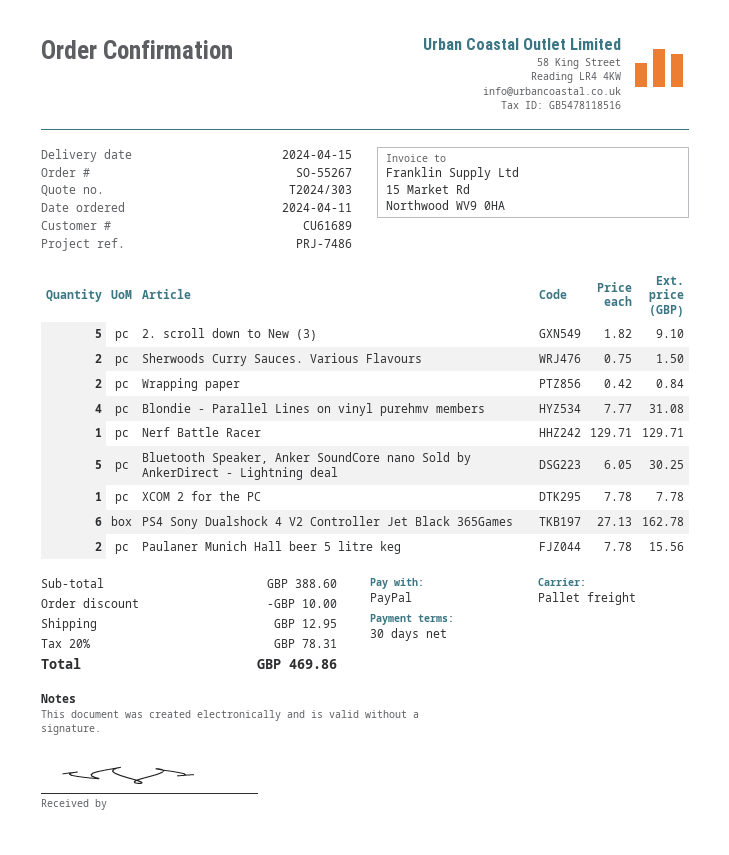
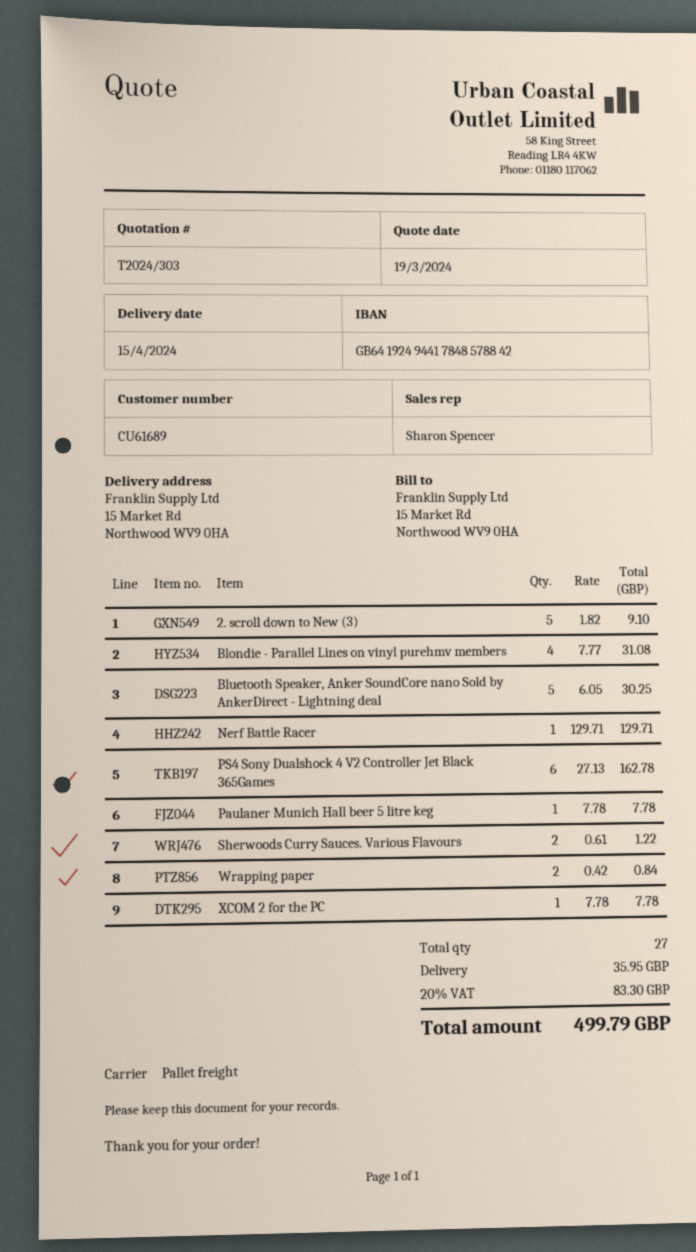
Sherwoods Curry Sauces. Various Flavours: 2 x 0.75 = 1.50 -> 2 x 0.61 = 1.22
Paulaner Munich Hall beer 5 litre keg: 2 x 7.78 = 15.56 -> 1 x 7.78 = 7.78
discount: 10.00 -> none
shipping: 12.95 -> 35.95
tax: 20% = 78.31 -> 20% = 83.30
total: 469.86 -> 499.79

